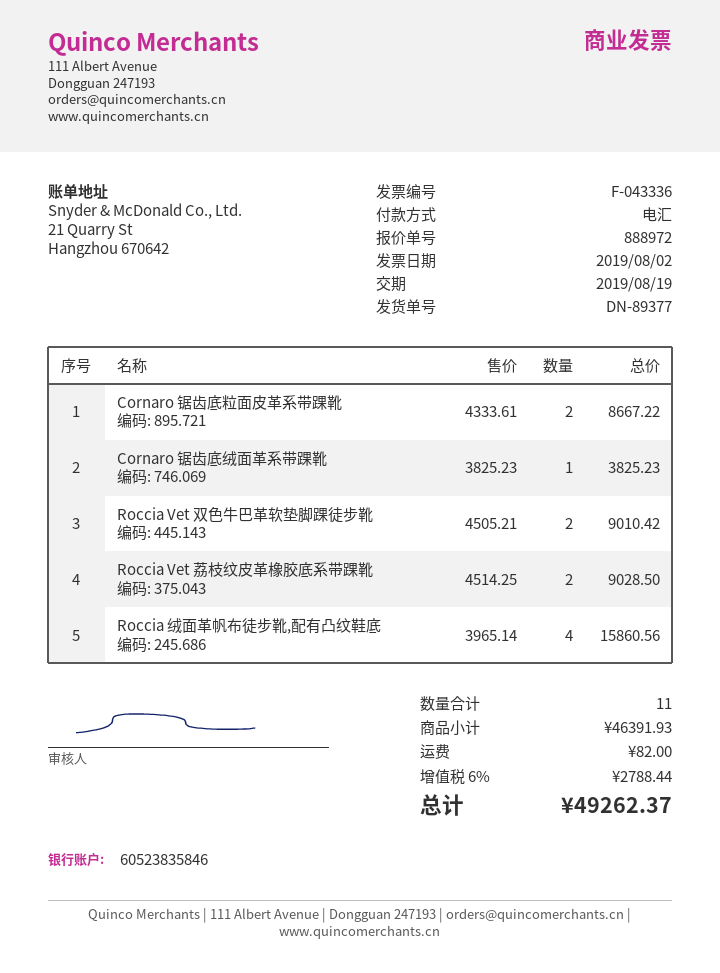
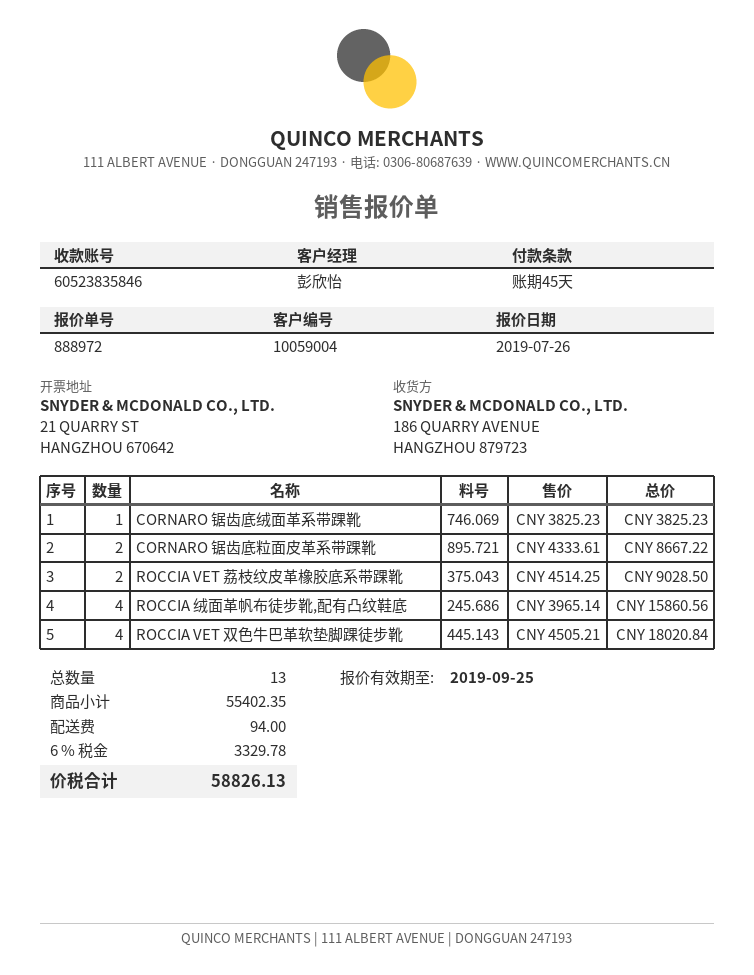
Roccia Vet 双色牛巴革软垫脚踝徒步靴: 2 x 4505.21 = 9010.42 -> 4 x 4505.21 = 18020.84
total quantity: 11 -> 13
subtotal: 46391.93 -> 55402.35
shipping: 82.00 -> 94.00
tax: 6% = 2788.44 -> 6% = 3329.78
total: 49262.37 -> 58826.13

